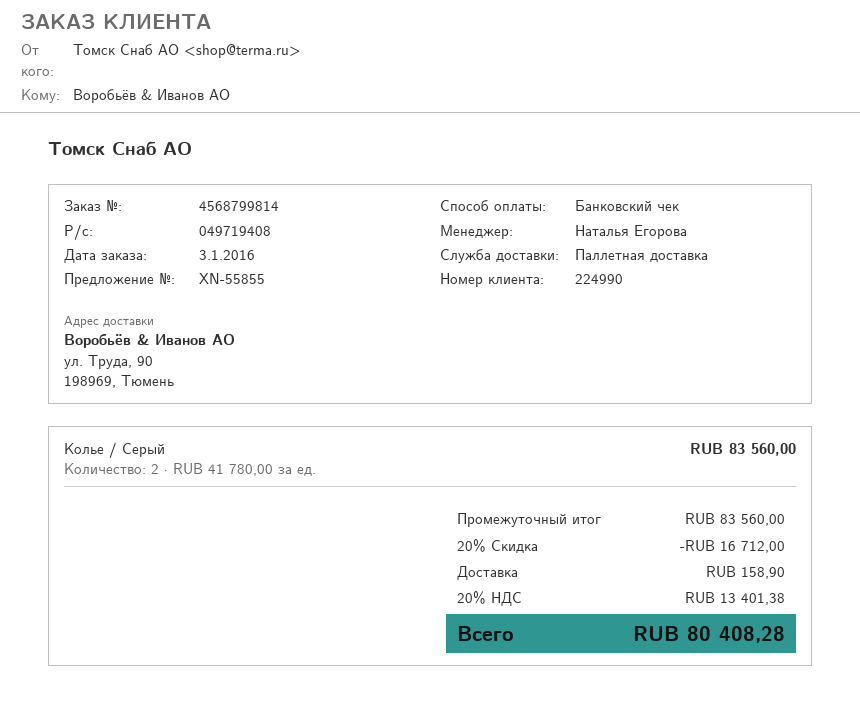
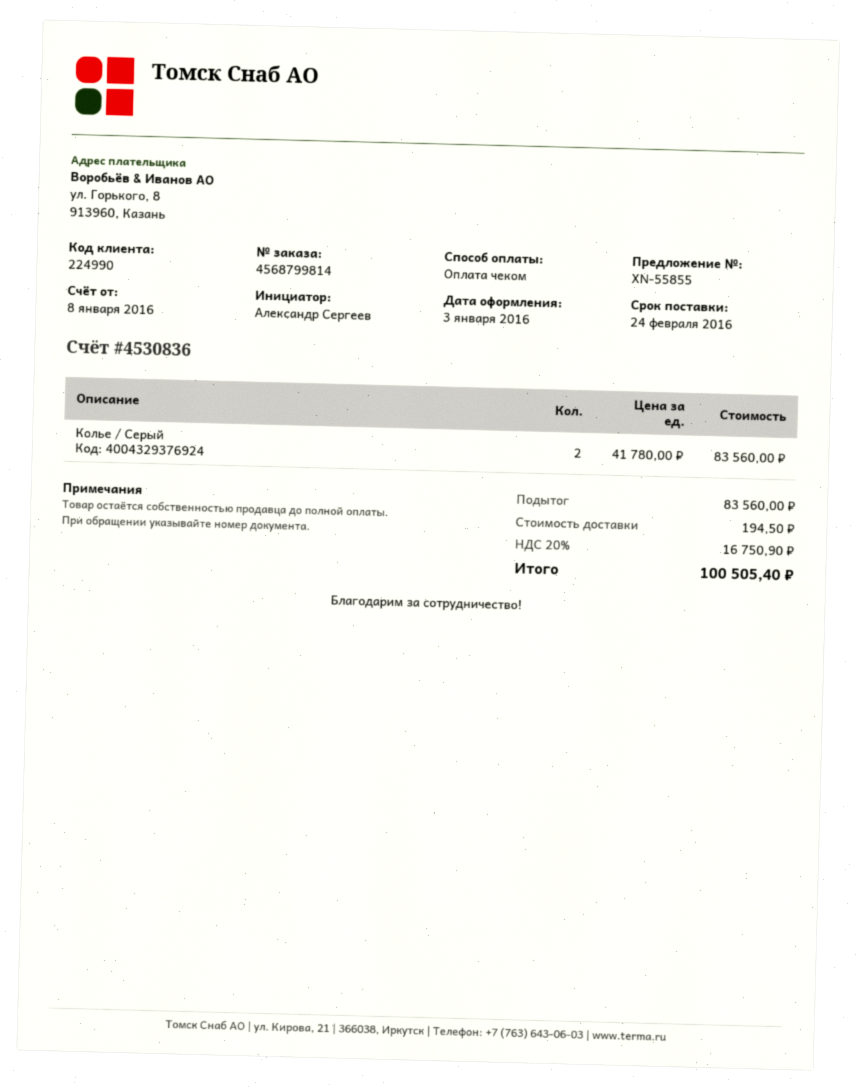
discount: 20% = 16712.00 -> none
shipping: 158.90 -> 194.50
tax: 20% = 13401.38 -> 20% = 16750.90
total: 80408.28 -> 100505.40

